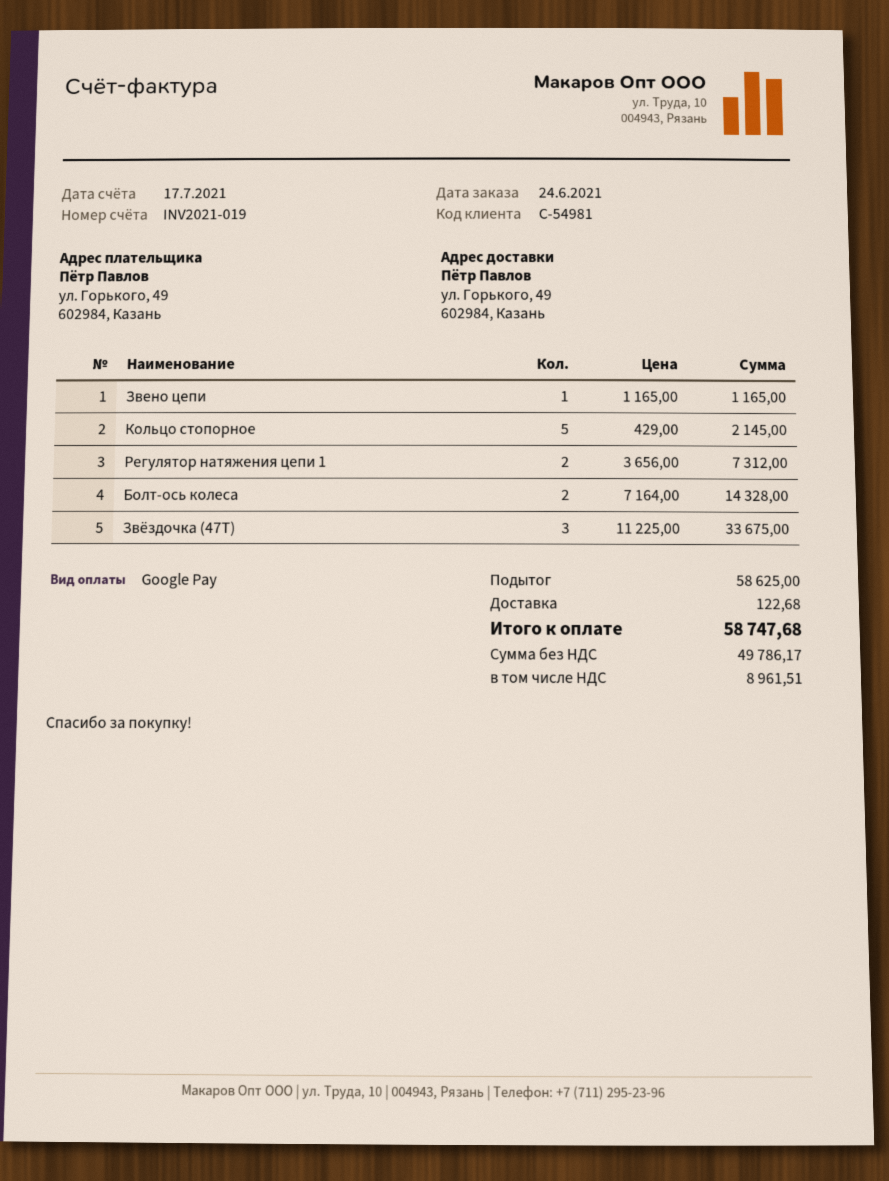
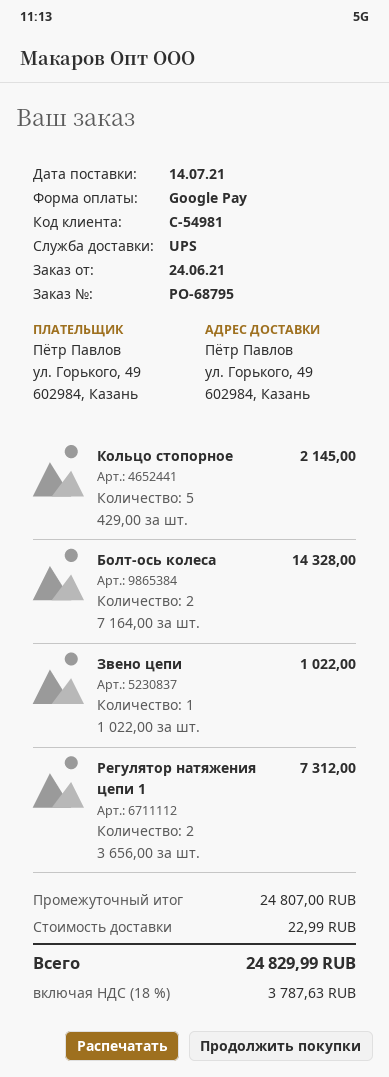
Звено цепи: 1 x 1165.00 = 1165.00 -> 1 x 1022.00 = 1022.00
Звёздочка (47T): 3 x 11225.00 = 33675.00 -> none
subtotal: 58625.00 -> 24807.00
shipping: 122.68 -> 22.99
tax: 8961.51 -> 3787.63
total: 58747.68 -> 24829.99

